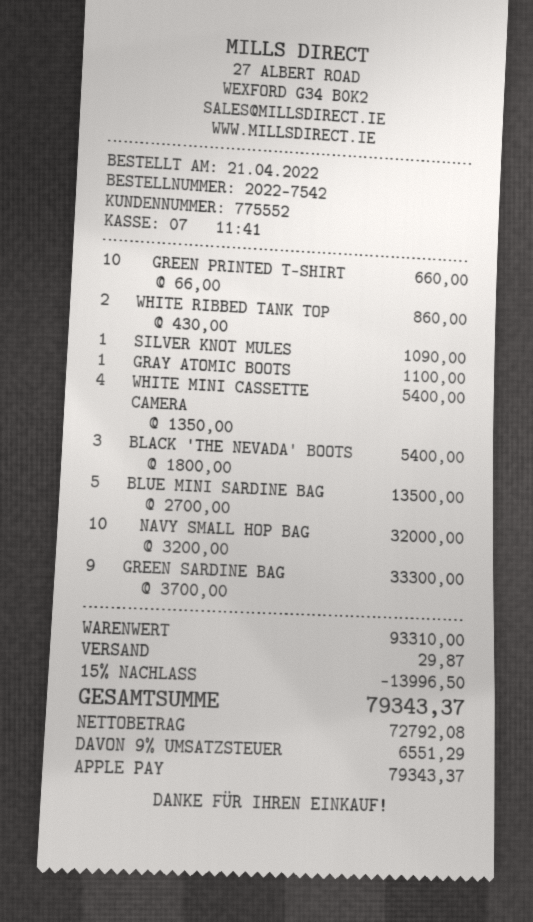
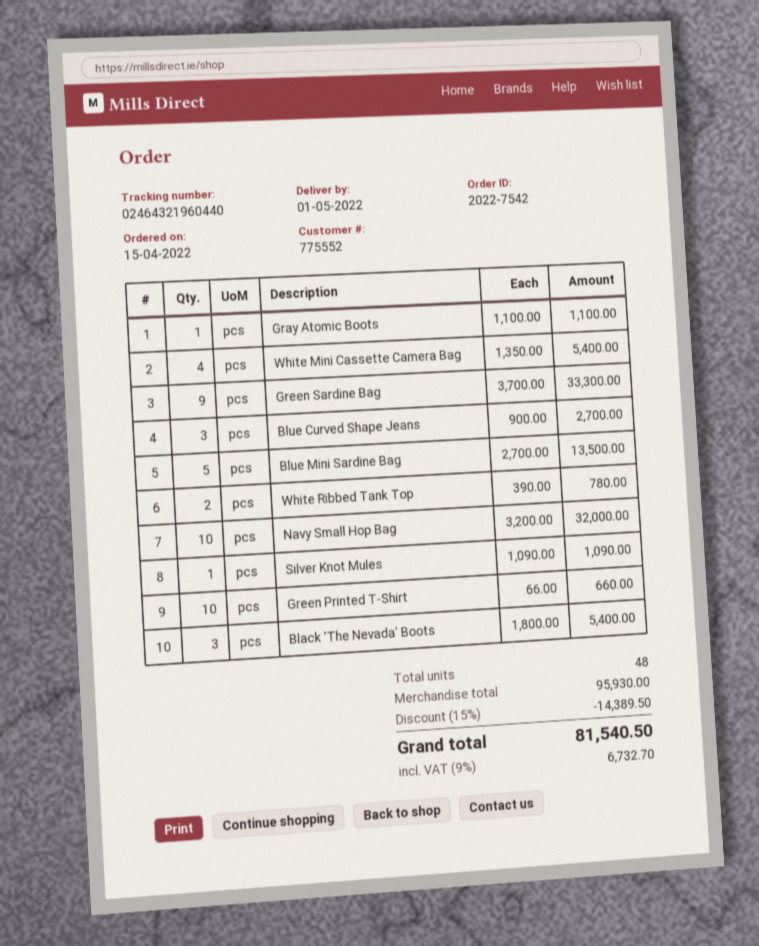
order date: 2022-04-21 -> 2022-04-15
WHITE RIBBED TANK TOP: 2 x 430.00 = 860.00 -> 2 x 390.00 = 780.00
Blue Curved Shape Jeans: none -> 3 x 900.00 = 2700.00
subtotal: 93310.00 -> 95930.00
discount: 15% = 13996.50 -> 15% = 14389.50
shipping: 29.87 -> none
tax: 9% = 6551.29 -> 9% = 6732.70
total: 79343.37 -> 81540.50

